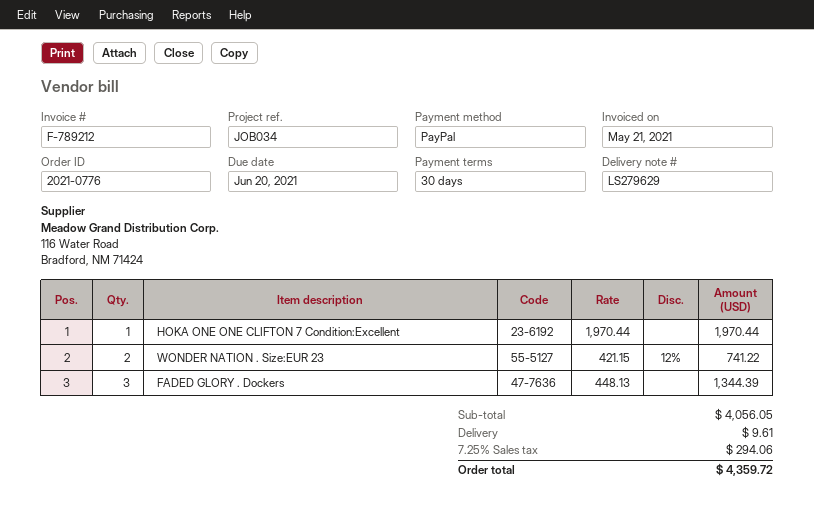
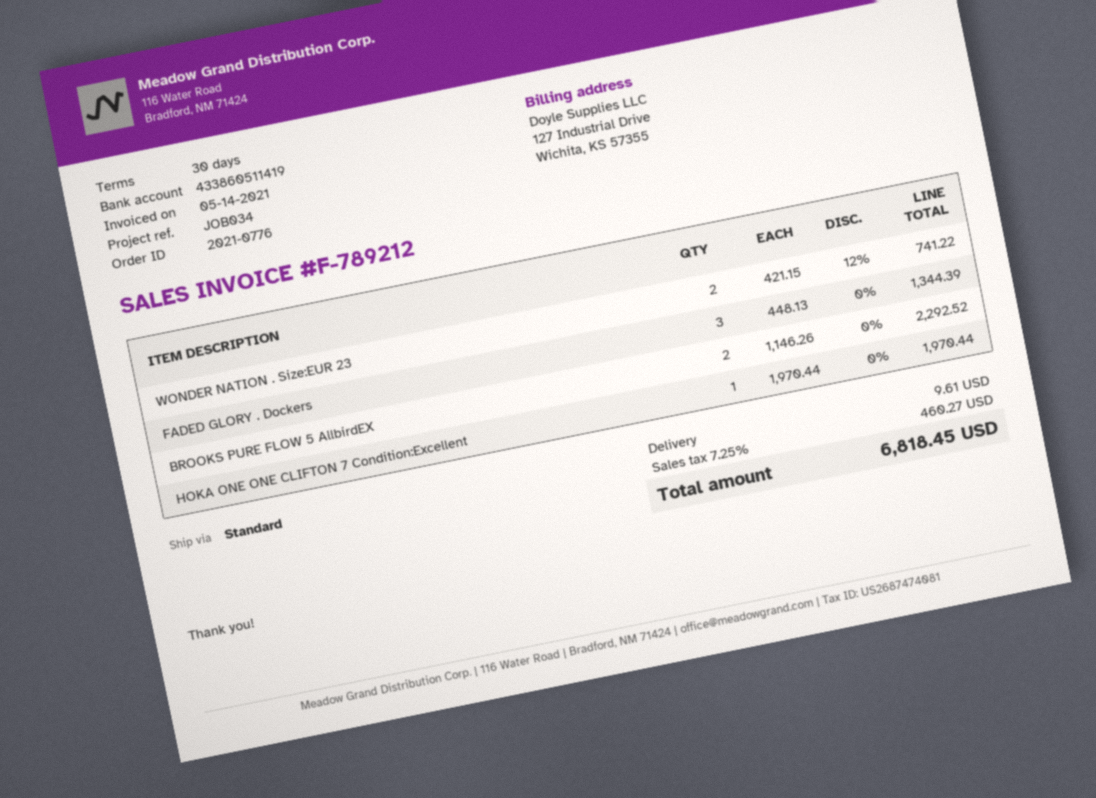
invoice date: 2021-05-21 -> 2021-05-14
BROOKS PURE FLOW 5 AllbirdEX: none -> 2 x 1146.26 = 2292.52
tax: 7.25% = 294.06 -> 7.25% = 460.27
total: 4359.72 -> 6818.45

